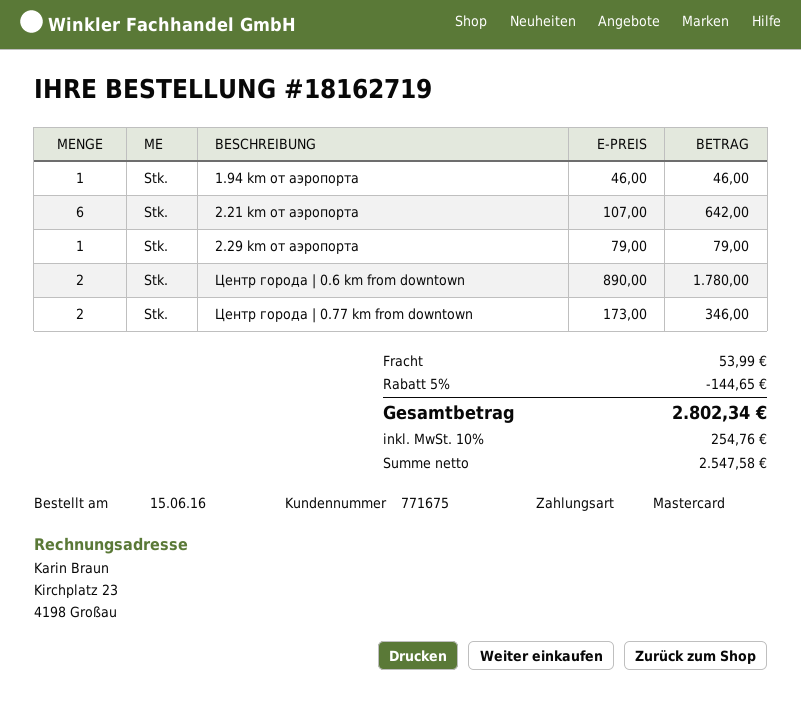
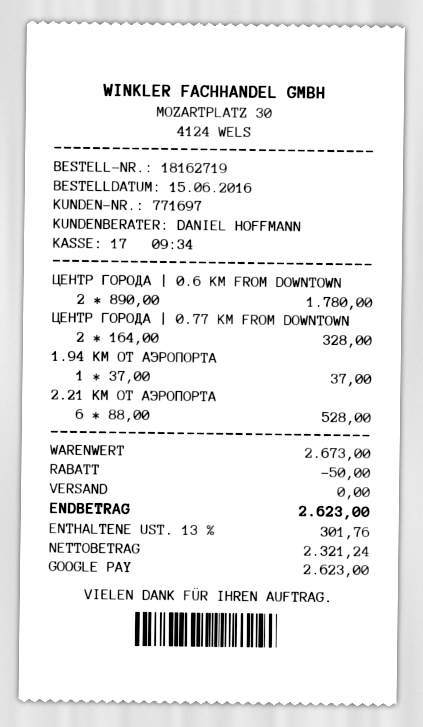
customer number: 771675 -> 771697
payment method: Mastercard -> Google Pay
1.94 km от аэропорта: 1 x 46.00 = 46.00 -> 1 x 37.00 = 37.00
2.21 km от аэропорта: 6 x 107.00 = 642.00 -> 6 x 88.00 = 528.00
2.29 km от аэропорта: 1 x 79.00 = 79.00 -> none
Центр города | 0.77 km from downtown: 2 x 173.00 = 346.00 -> 2 x 164.00 = 328.00
discount: 144.65 -> 50.00
shipping: 53.99 -> 0.00
net: 2547.58 -> 2321.24
tax: 10% = 254.76 -> 13% = 301.76
total: 2802.34 -> 2623.00

